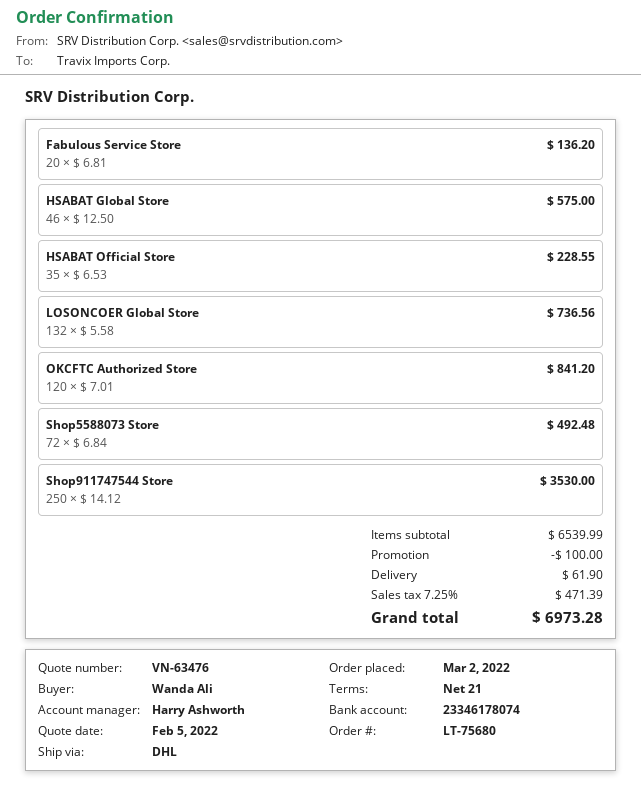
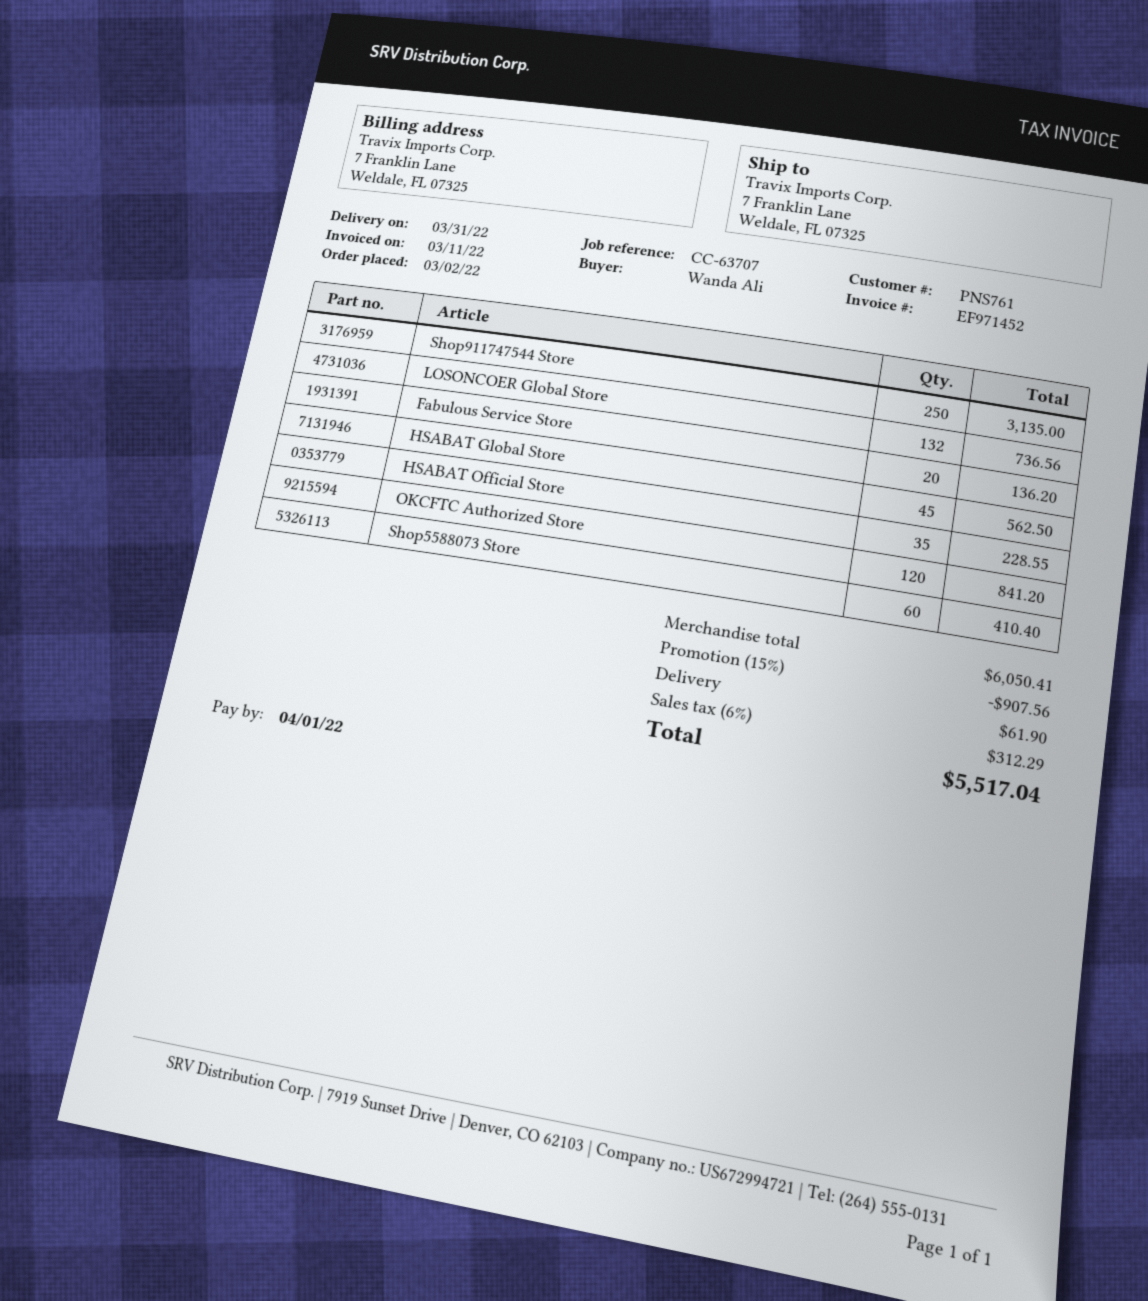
HSABAT Global Store: 46 for 575.00 -> 45 for 562.50
Shop5588073 Store: 72 for 492.48 -> 60 for 410.40
Shop911747544 Store: 250 for 3530.00 -> 250 for 3135.00
subtotal: 6539.99 -> 6050.41
discount: 100.00 -> 907.56
tax: 7.25% = 471.39 -> 6% = 312.29
total: 6973.28 -> 5517.04

